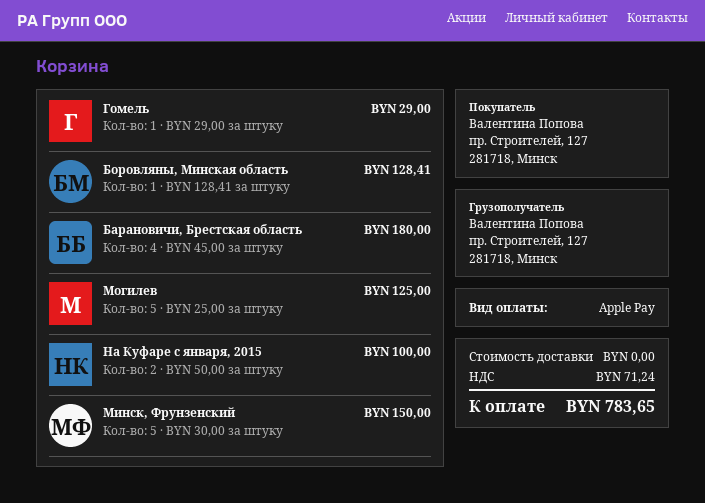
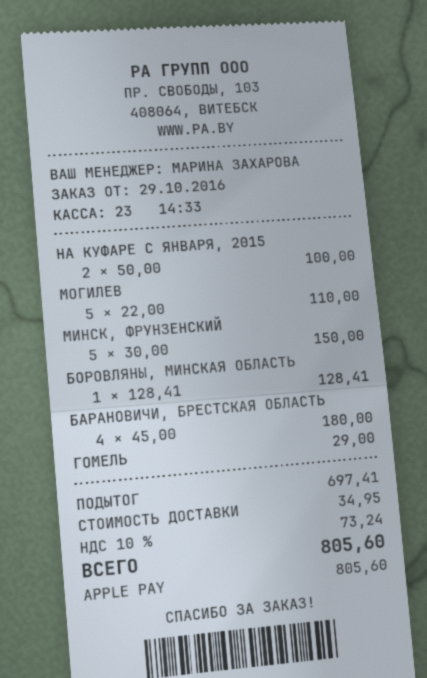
Могилев: 5 x 25.00 = 125.00 -> 5 x 22.00 = 110.00
shipping: 0.00 -> 34.95
tax: 71.24 -> 73.24
total: 783.65 -> 805.60

